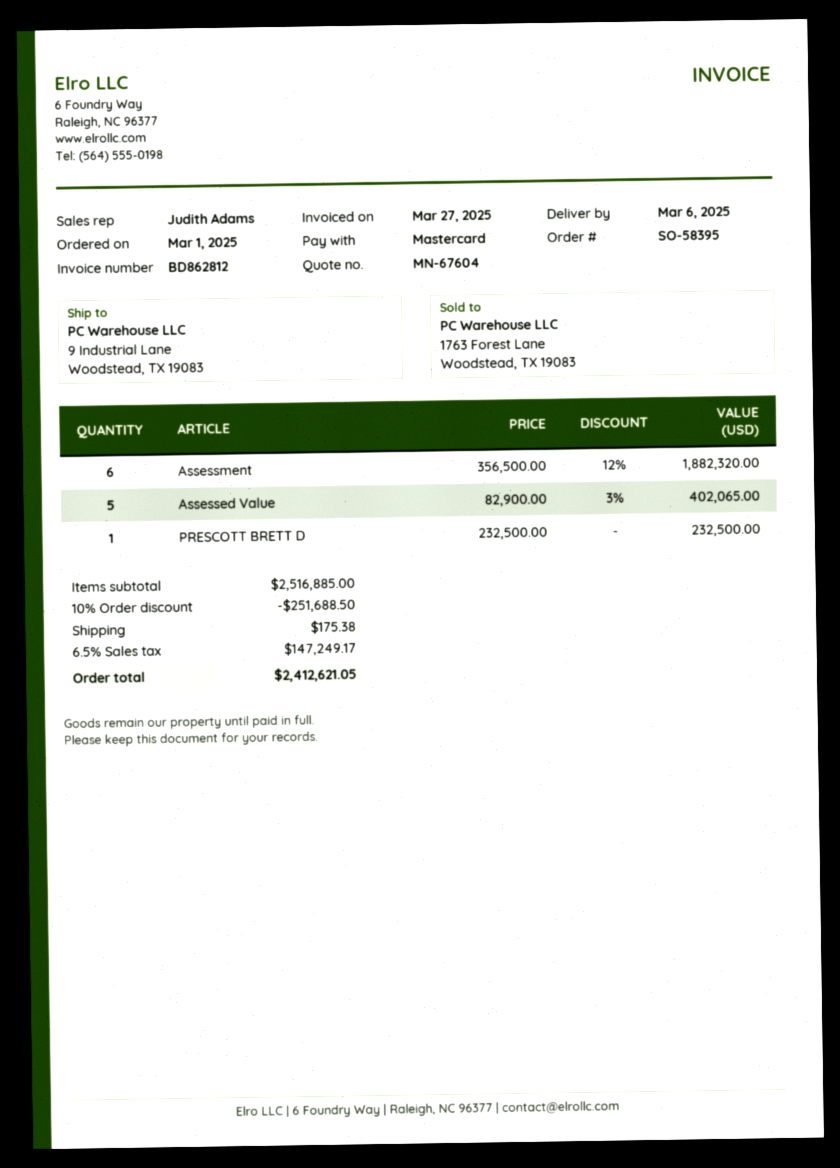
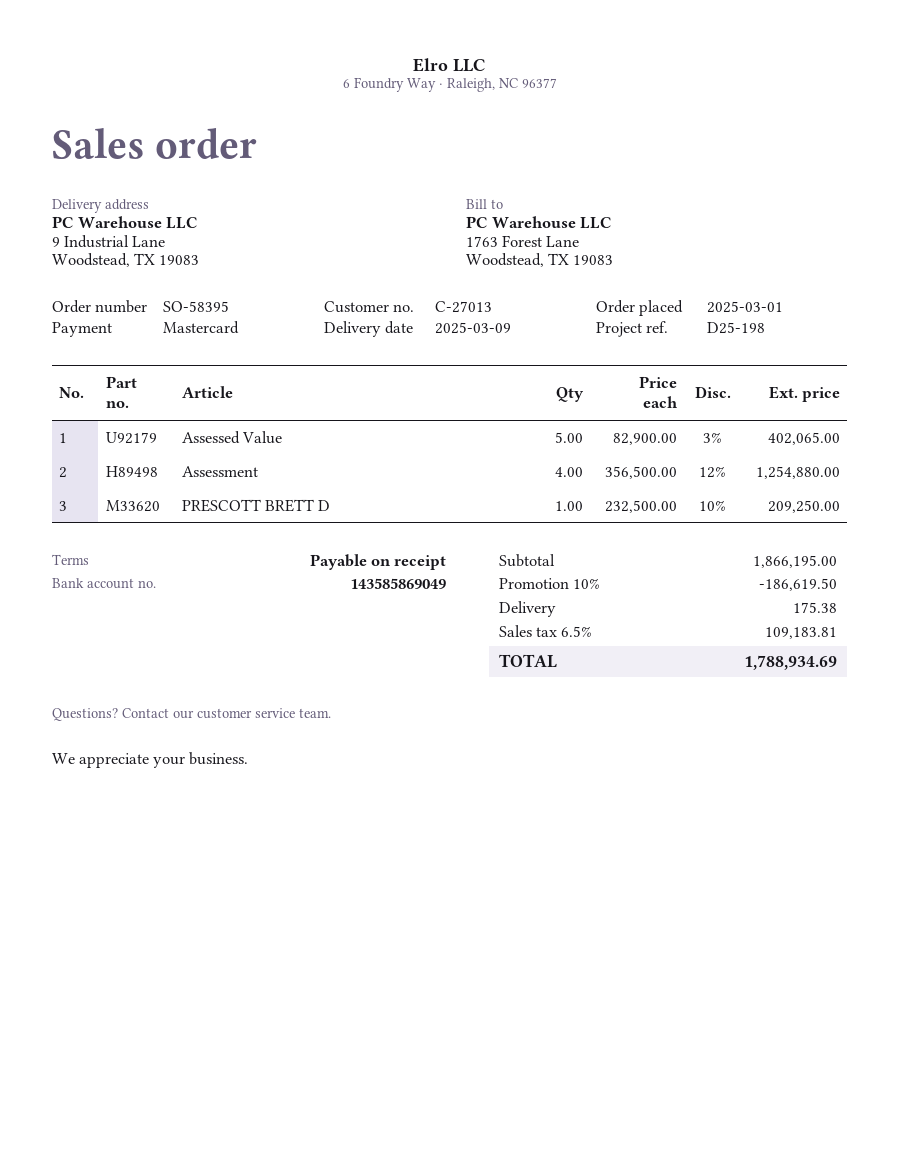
delivery date: 2025-03-06 -> 2025-03-09
Assessment: 6 x 356500.00 - 12% = 1882320.00 -> 4 x 356500.00 - 12% = 1254880.00
PRESCOTT BRETT D: 1 x 232500.00 = 232500.00 -> 1 x 232500.00 - 10% = 209250.00
subtotal: 2516885.00 -> 1866195.00
discount: 10% = 251688.50 -> 10% = 186619.50
tax: 6.5% = 147249.17 -> 6.5% = 109183.81
total: 2412621.05 -> 1788934.69

